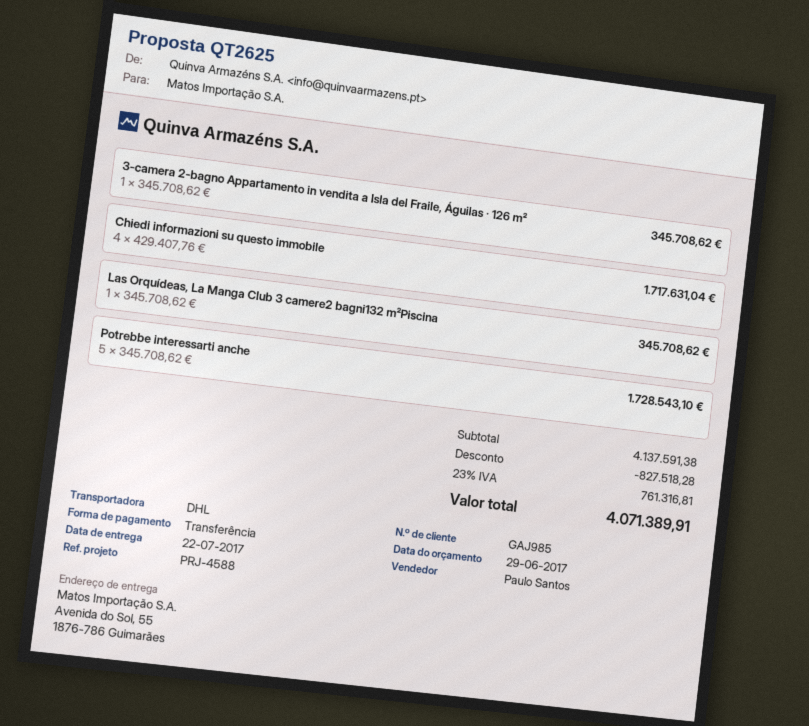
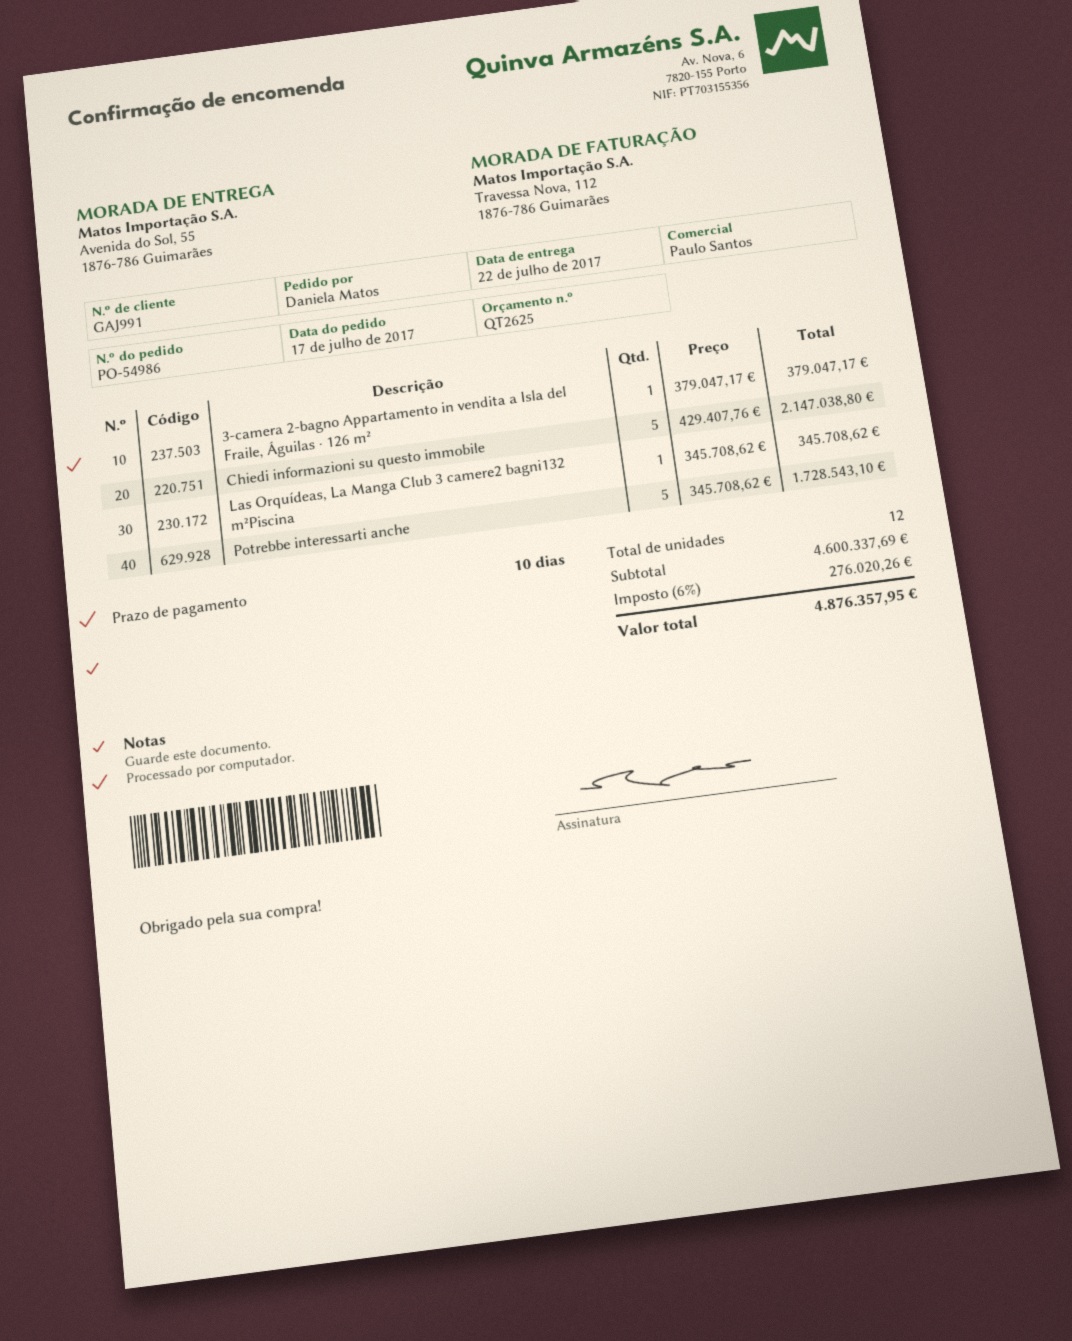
customer number: GAJ985 -> GAJ991
3-camera 2-bagno Appartamento in vendita a Isla del Fraile, Águilas · 126 m²: 1 x 345708.62 = 345708.62 -> 1 x 379047.17 = 379047.17
Chiedi informazioni su questo immobile: 4 x 429407.76 = 1717631.04 -> 5 x 429407.76 = 2147038.80
subtotal: 4137591.38 -> 4600337.69
discount: 827518.28 -> none
tax: 23% = 761316.81 -> 6% = 276020.26
total: 4071389.91 -> 4876357.95

